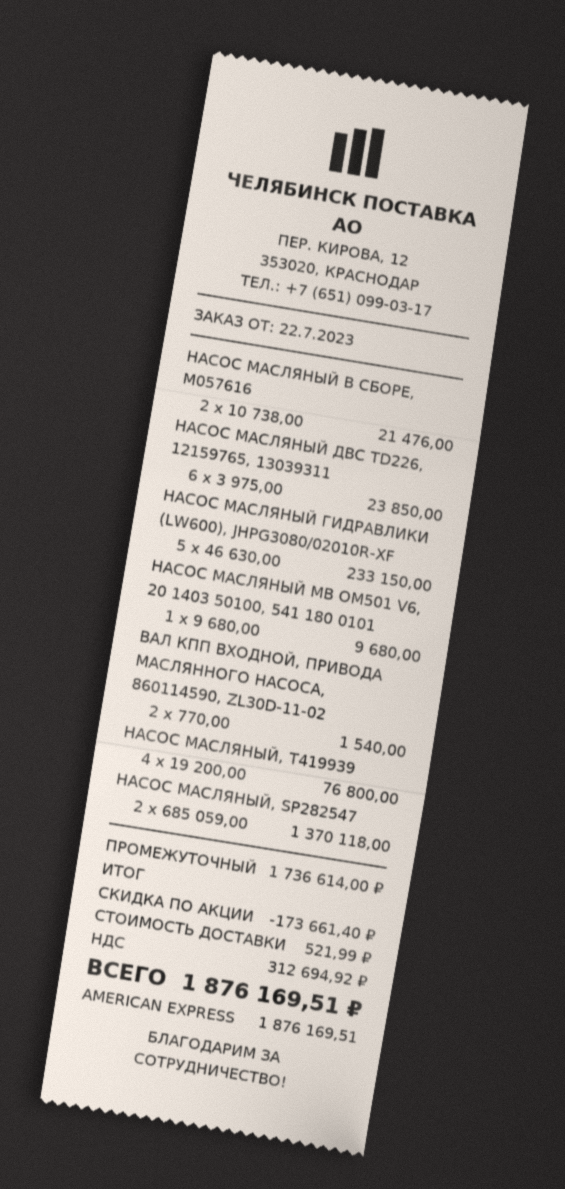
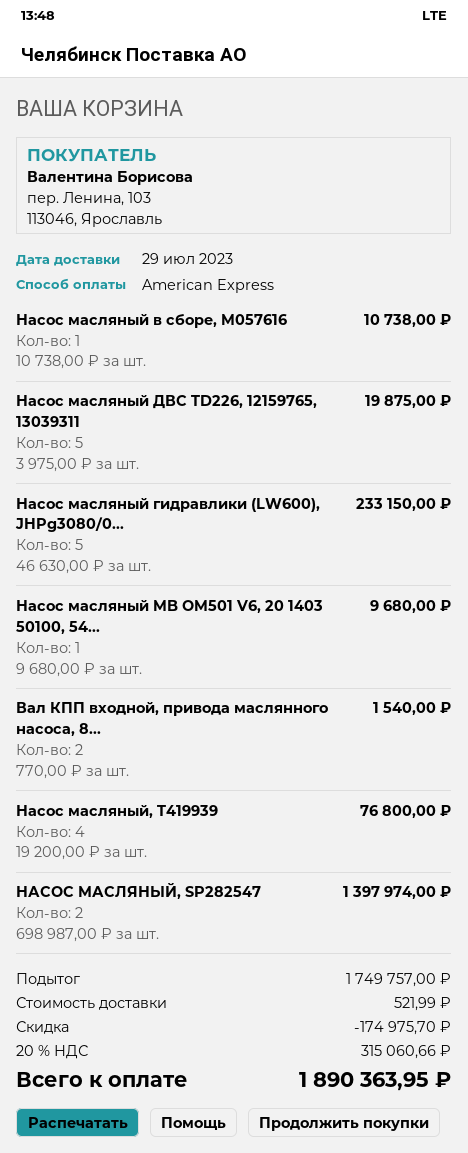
НАСОС МАСЛЯНЫЙ В СБОРЕ, M057616: 2 x 10738.00 = 21476.00 -> 1 x 10738.00 = 10738.00
НАСОС МАСЛЯНЫЙ ДВС TD226, 12159765, 13039311: 6 x 3975.00 = 23850.00 -> 5 x 3975.00 = 19875.00
НАСОС МАСЛЯНЫЙ, SP282547: 2 x 685059.00 = 1370118.00 -> 2 x 698987.00 = 1397974.00
subtotal: 1736614.00 -> 1749757.00
discount: 173661.40 -> 174975.70
tax: 312694.92 -> 315060.66
total: 1876169.51 -> 1890363.95

